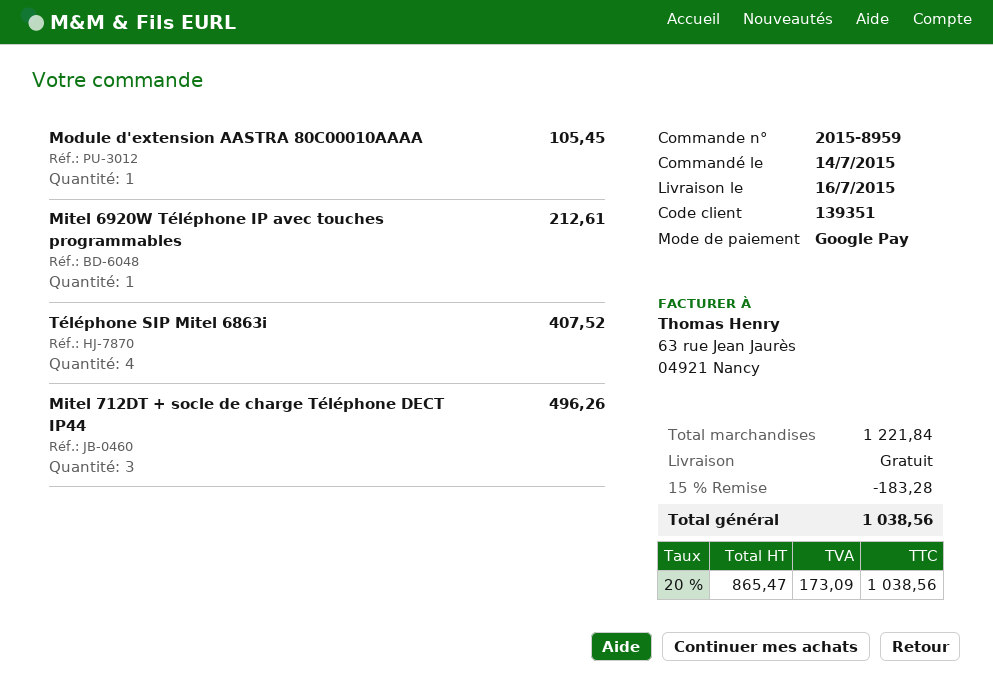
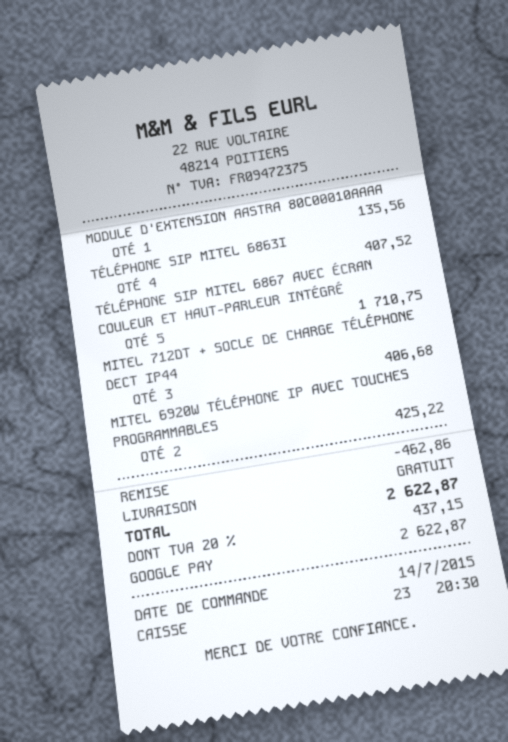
Module d'extension AASTRA 80C00010AAAA: 1 for 105.45 -> 1 for 135.56
Mitel 6920W Téléphone IP avec touches programmables: 1 for 212.61 -> 2 for 425.22
Mitel 712DT + socle de charge Téléphone DECT IP44: 3 for 496.26 -> 3 for 406.68
TÉLÉPHONE SIP MITEL 6867 AVEC ÉCRAN COULEUR ET HAUT-PARLEUR INTÉGRÉ: none -> 5 for 1710.75
discount: 183.28 -> 462.86
tax: 20% = 173.09 -> 20% = 437.15
total: 1038.56 -> 2622.87

